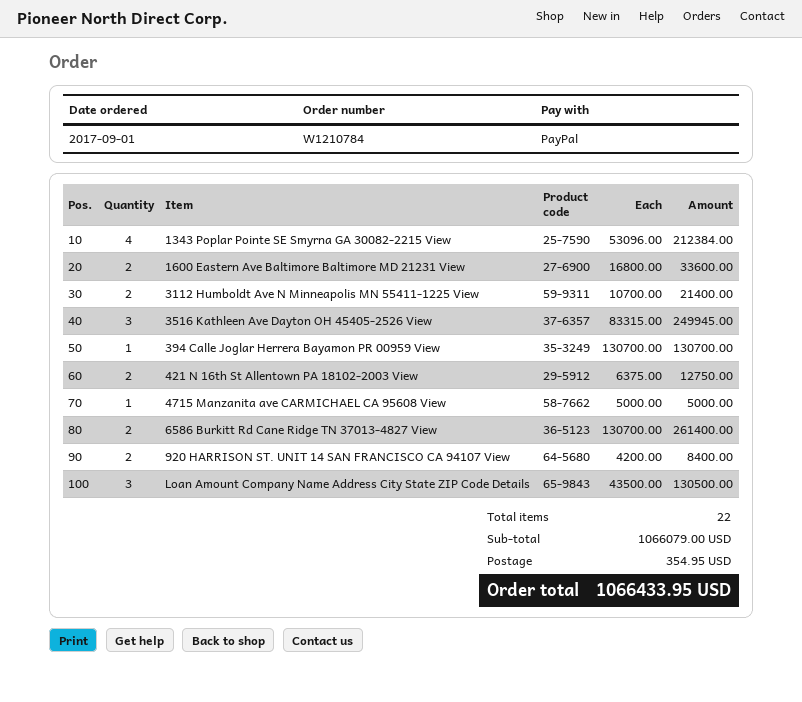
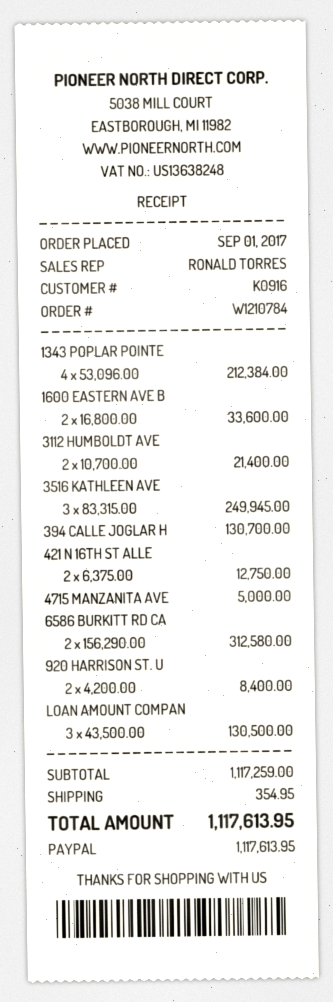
6586 Burkitt Rd Cane Ridge TN 37013-4827 View: 2 x 130700.00 = 261400.00 -> 2 x 156290.00 = 312580.00
subtotal: 1066079.00 -> 1117259.00
total: 1066433.95 -> 1117613.95

